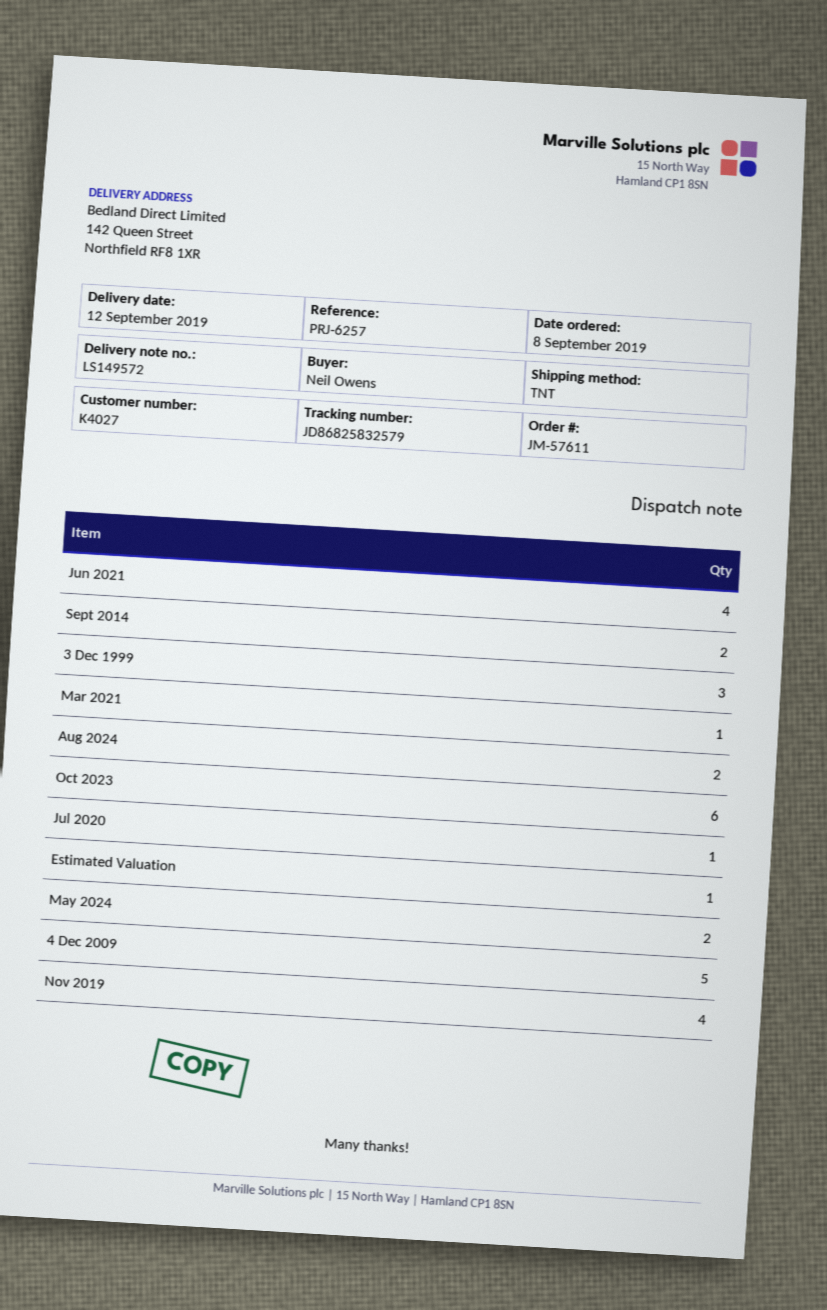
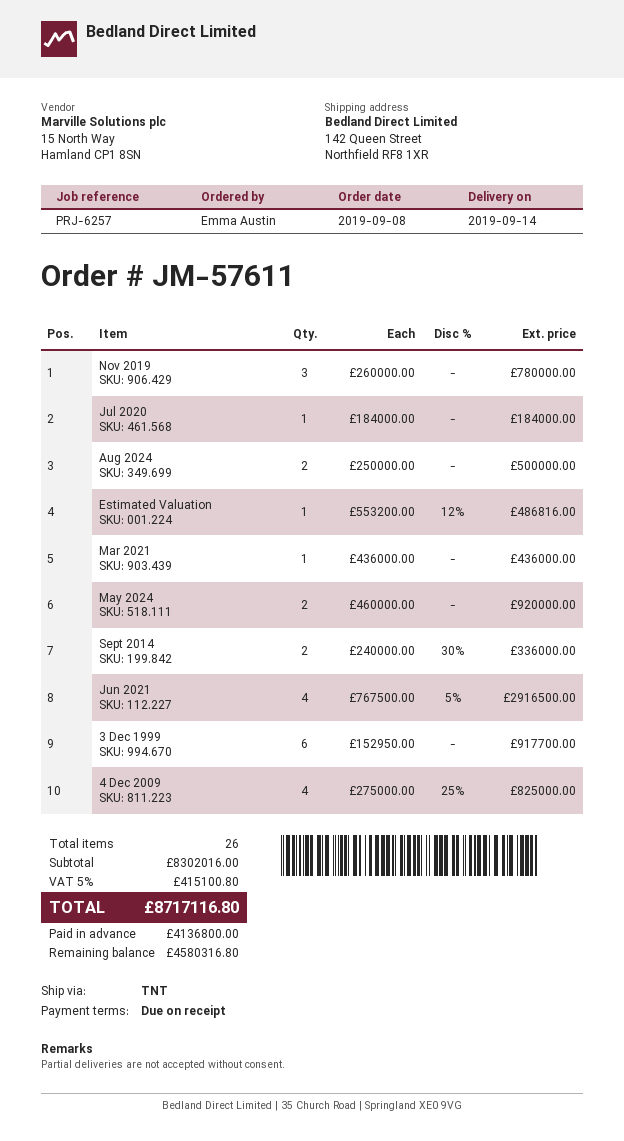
delivery date: 2019-09-12 -> 2019-09-14
ordered by: Neil Owens -> Emma Austin
3 Dec 1999: 3 -> 6
Oct 2023: 6 -> none
4 Dec 2009: 5 -> 4
Nov 2019: 4 -> 3

